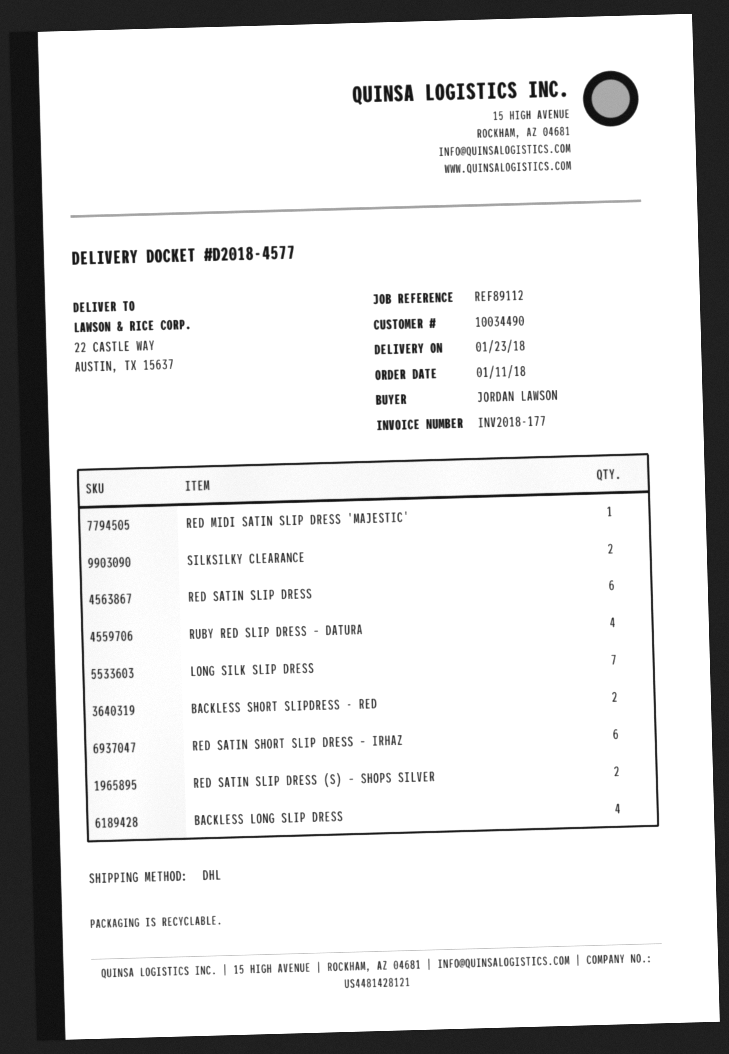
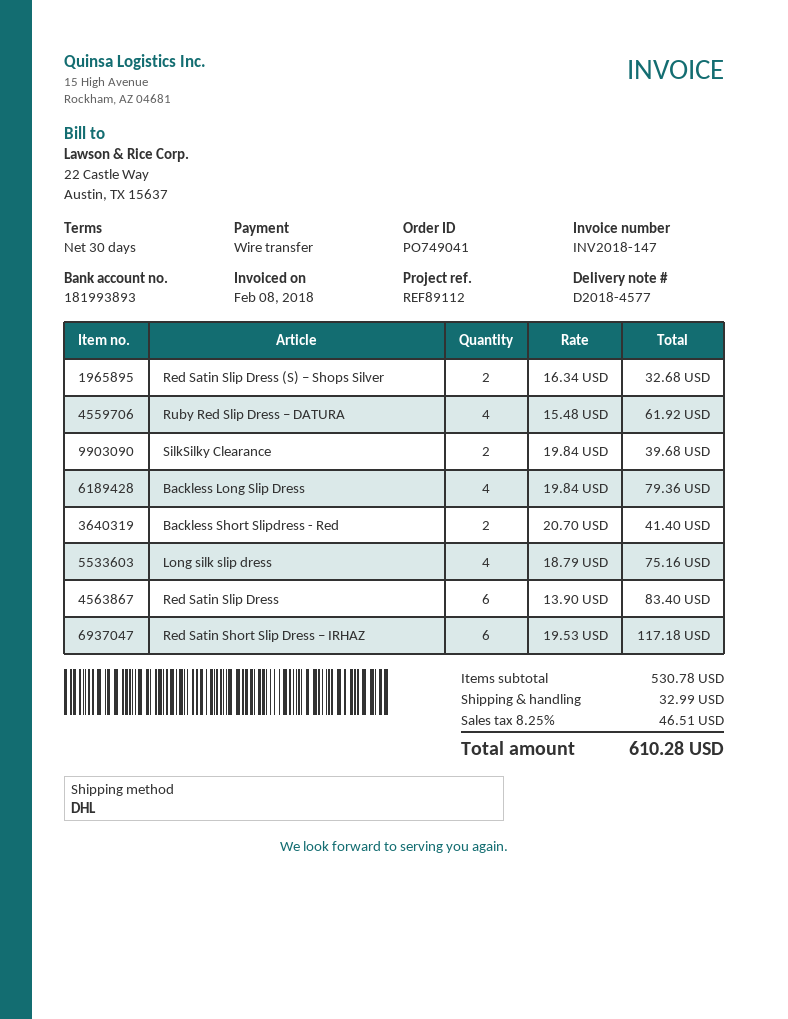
invoice number: INV2018-177 -> INV2018-147
RED MIDI SATIN SLIP DRESS 'MAJESTIC': 1 -> none
LONG SILK SLIP DRESS: 7 -> 4

